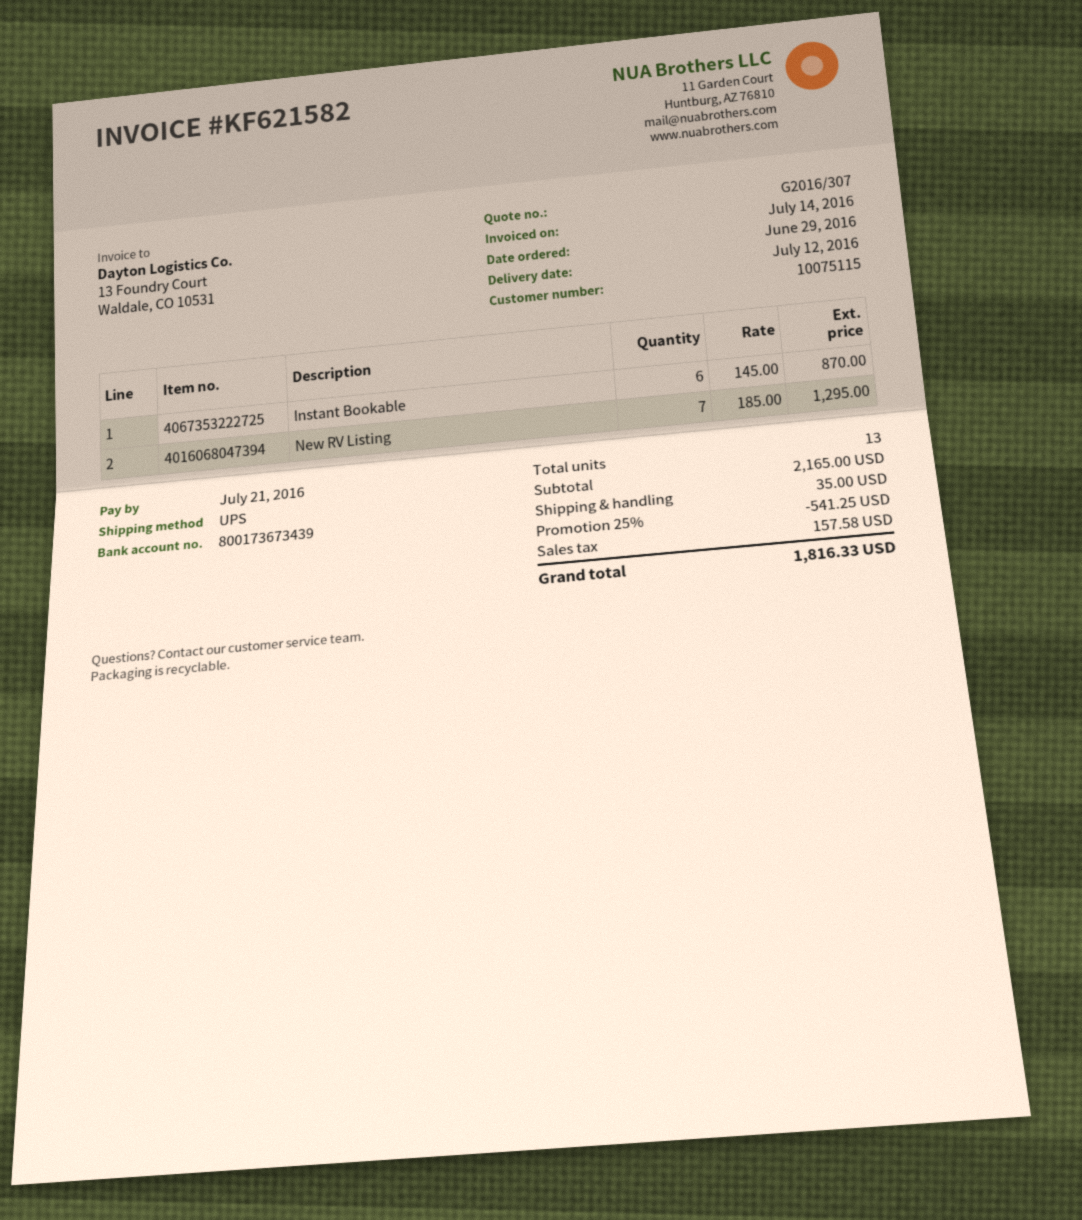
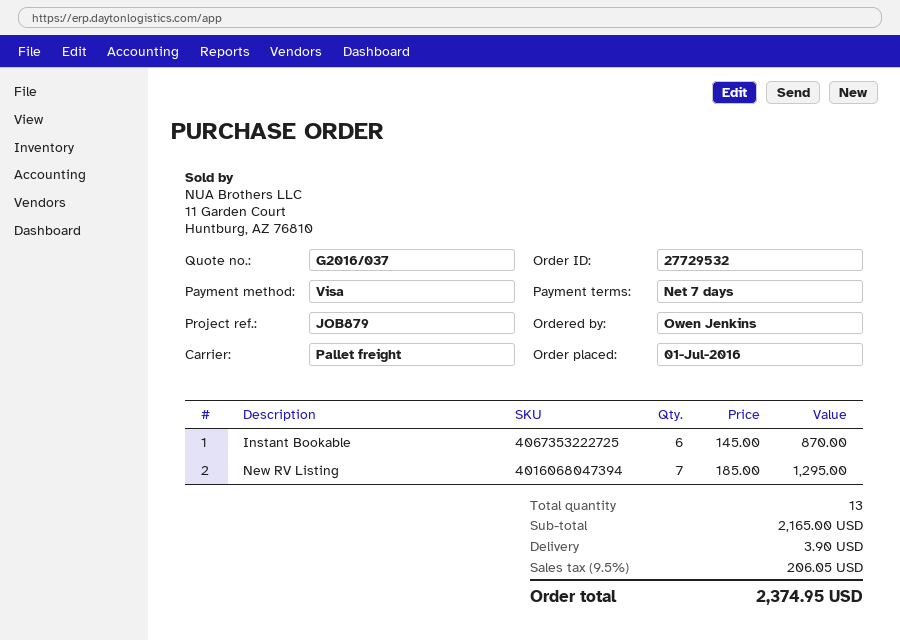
quote number: G2016/307 -> G2016/037
order date: 2016-06-29 -> 2016-07-01
shipping method: UPS -> pallet freight
discount: 25% = 541.25 -> none
shipping: 35.00 -> 3.90
tax: 157.58 -> 206.05
total: 1816.33 -> 2374.95

